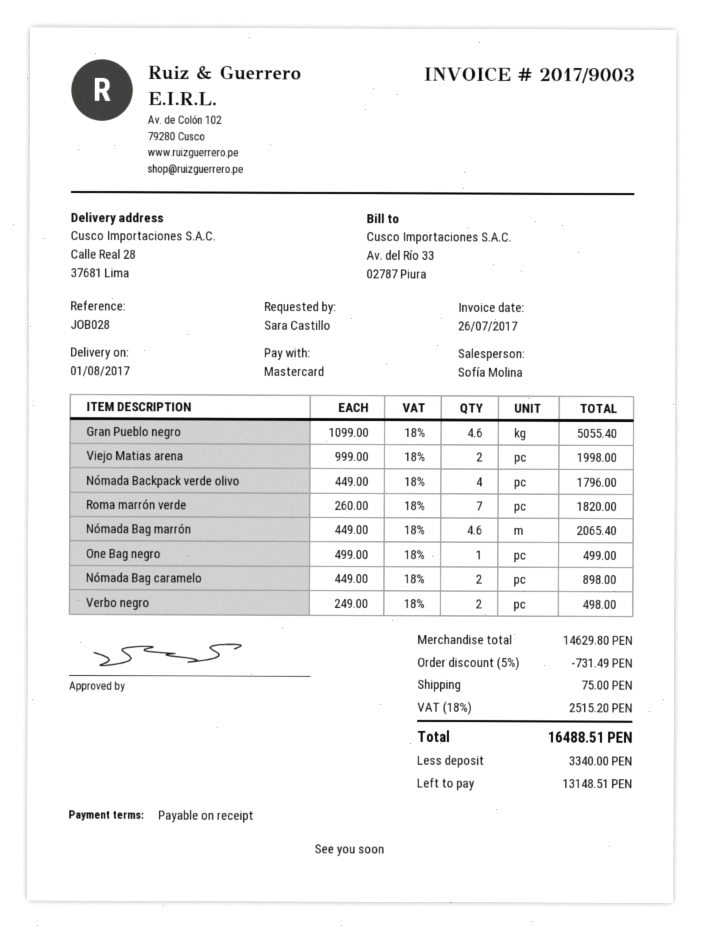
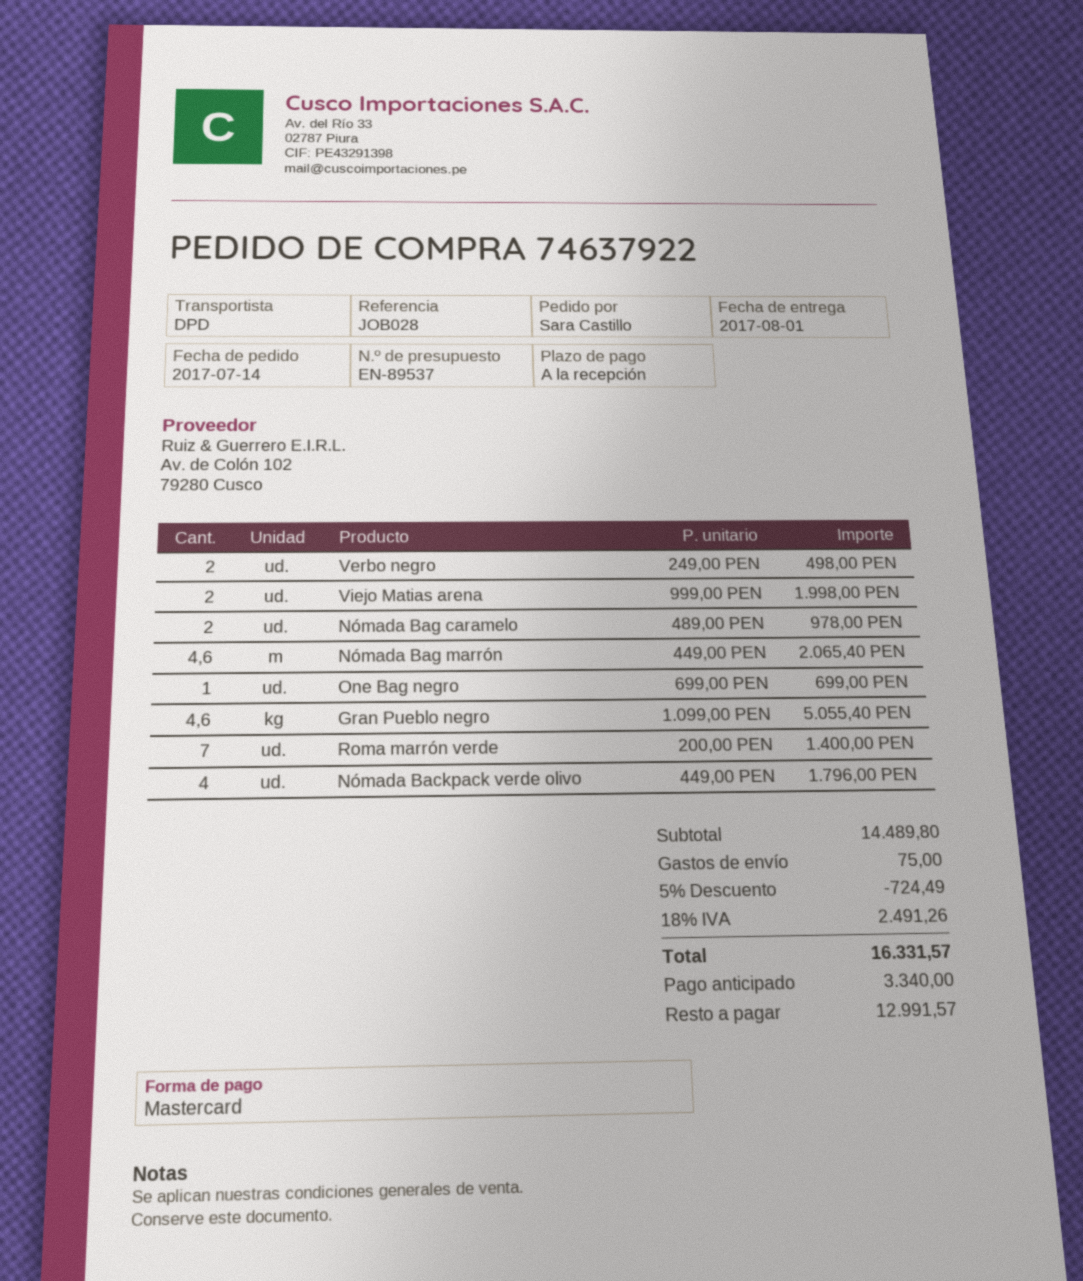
Roma marrón verde: 7 x 260.00 = 1820.00 -> 7 x 200.00 = 1400.00
One Bag negro: 1 x 499.00 = 499.00 -> 1 x 699.00 = 699.00
Nómada Bag caramelo: 2 x 449.00 = 898.00 -> 2 x 489.00 = 978.00
subtotal: 14629.80 -> 14489.80
discount: 5% = 731.49 -> 5% = 724.49
tax: 18% = 2515.20 -> 18% = 2491.26
total: 16488.51 -> 16331.57
balance: 13148.51 -> 12991.57

